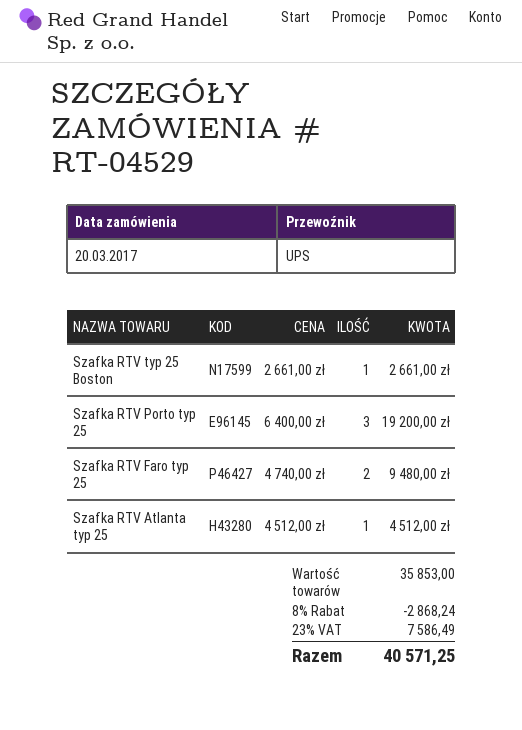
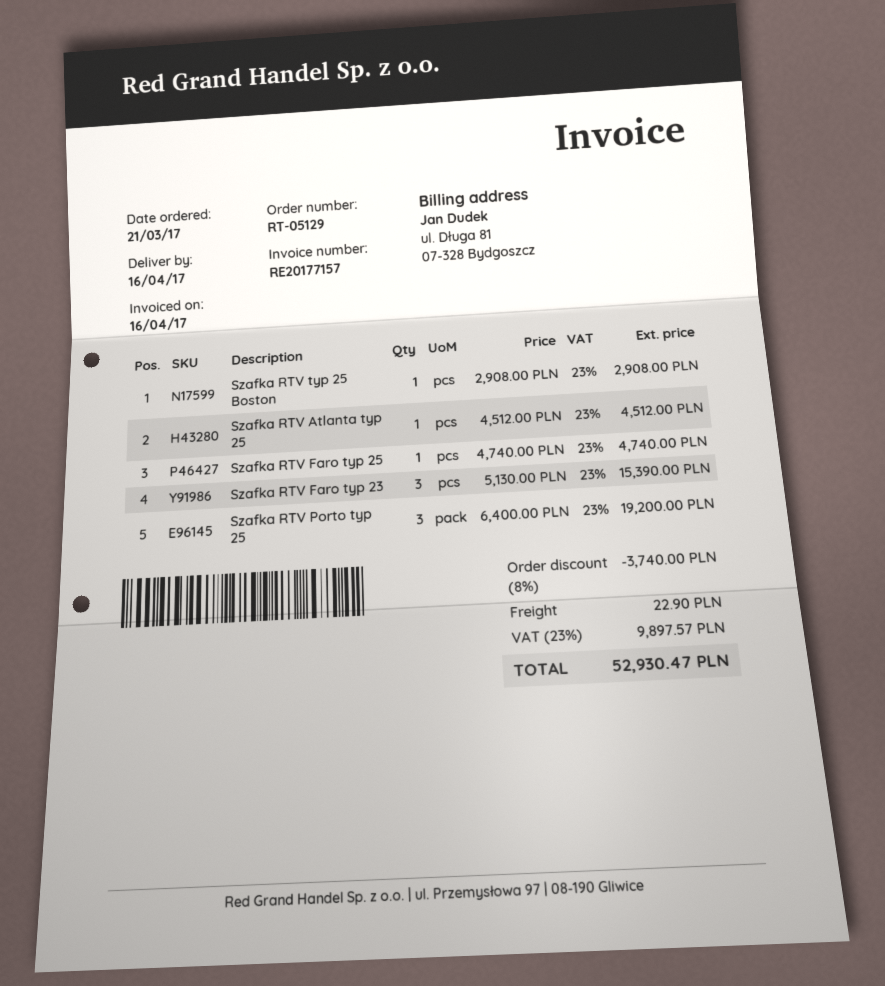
order number: RT-04529 -> RT-05129
order date: 2017-03-20 -> 2017-03-21
Szafka RTV typ 25 Boston: 1 x 2661.00 = 2661.00 -> 1 x 2908.00 = 2908.00
Szafka RTV Faro typ 25: 2 x 4740.00 = 9480.00 -> 1 x 4740.00 = 4740.00
Szafka RTV Faro typ 23: none -> 3 x 5130.00 = 15390.00
discount: 8% = 2868.24 -> 8% = 3740.00
shipping: none -> 22.90
tax: 23% = 7586.49 -> 23% = 9897.57
total: 40571.25 -> 52930.47

